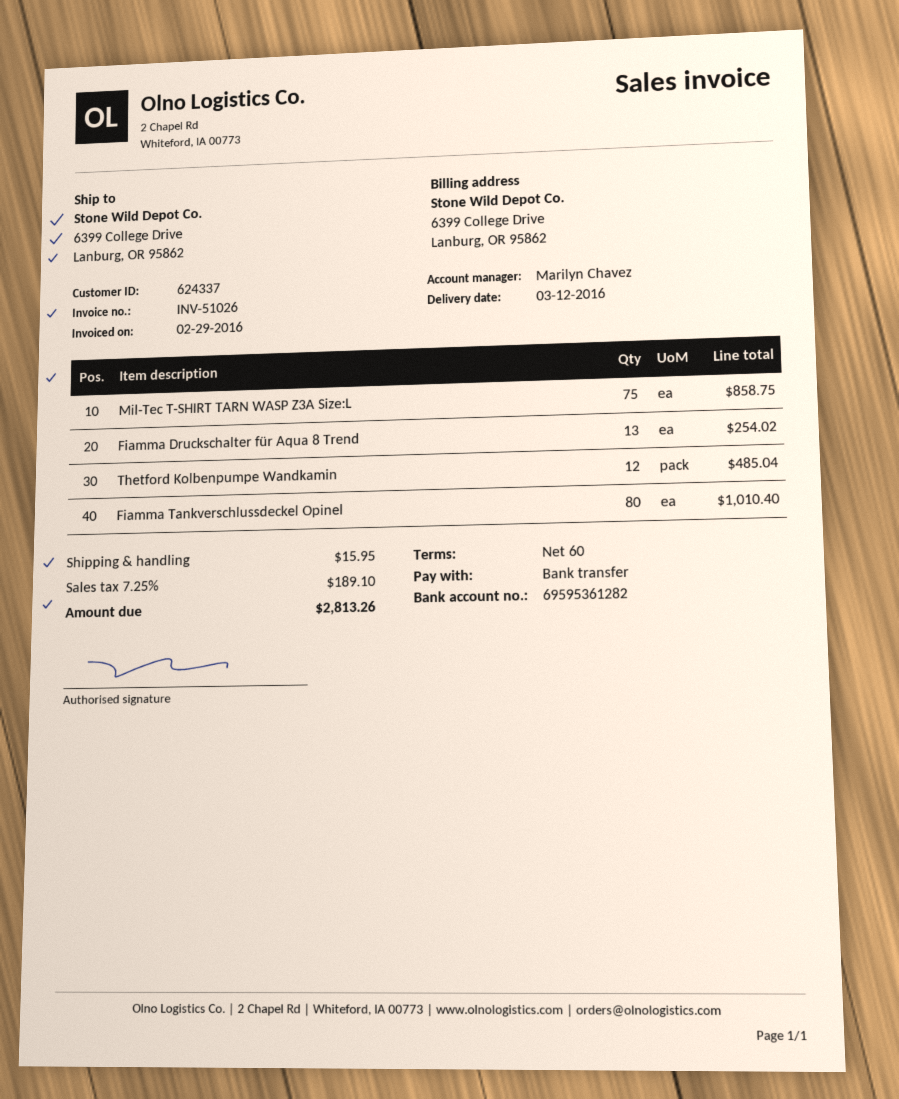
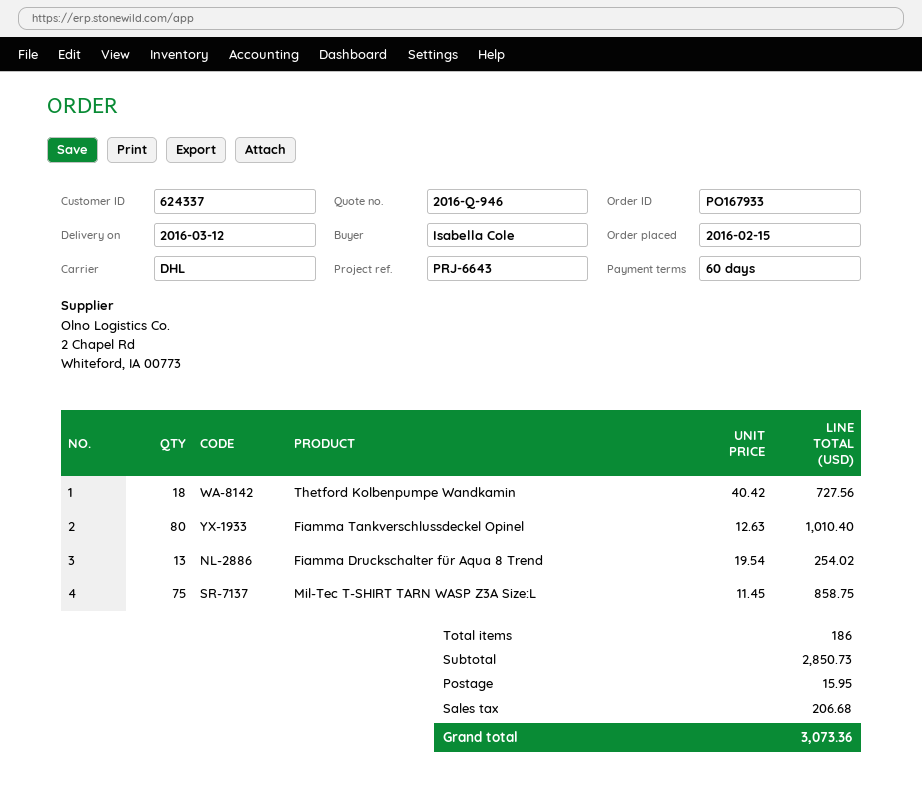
Thetford Kolbenpumpe Wandkamin: 12 for 485.04 -> 18 for 727.56
tax: 189.10 -> 206.68
total: 2813.26 -> 3073.36

